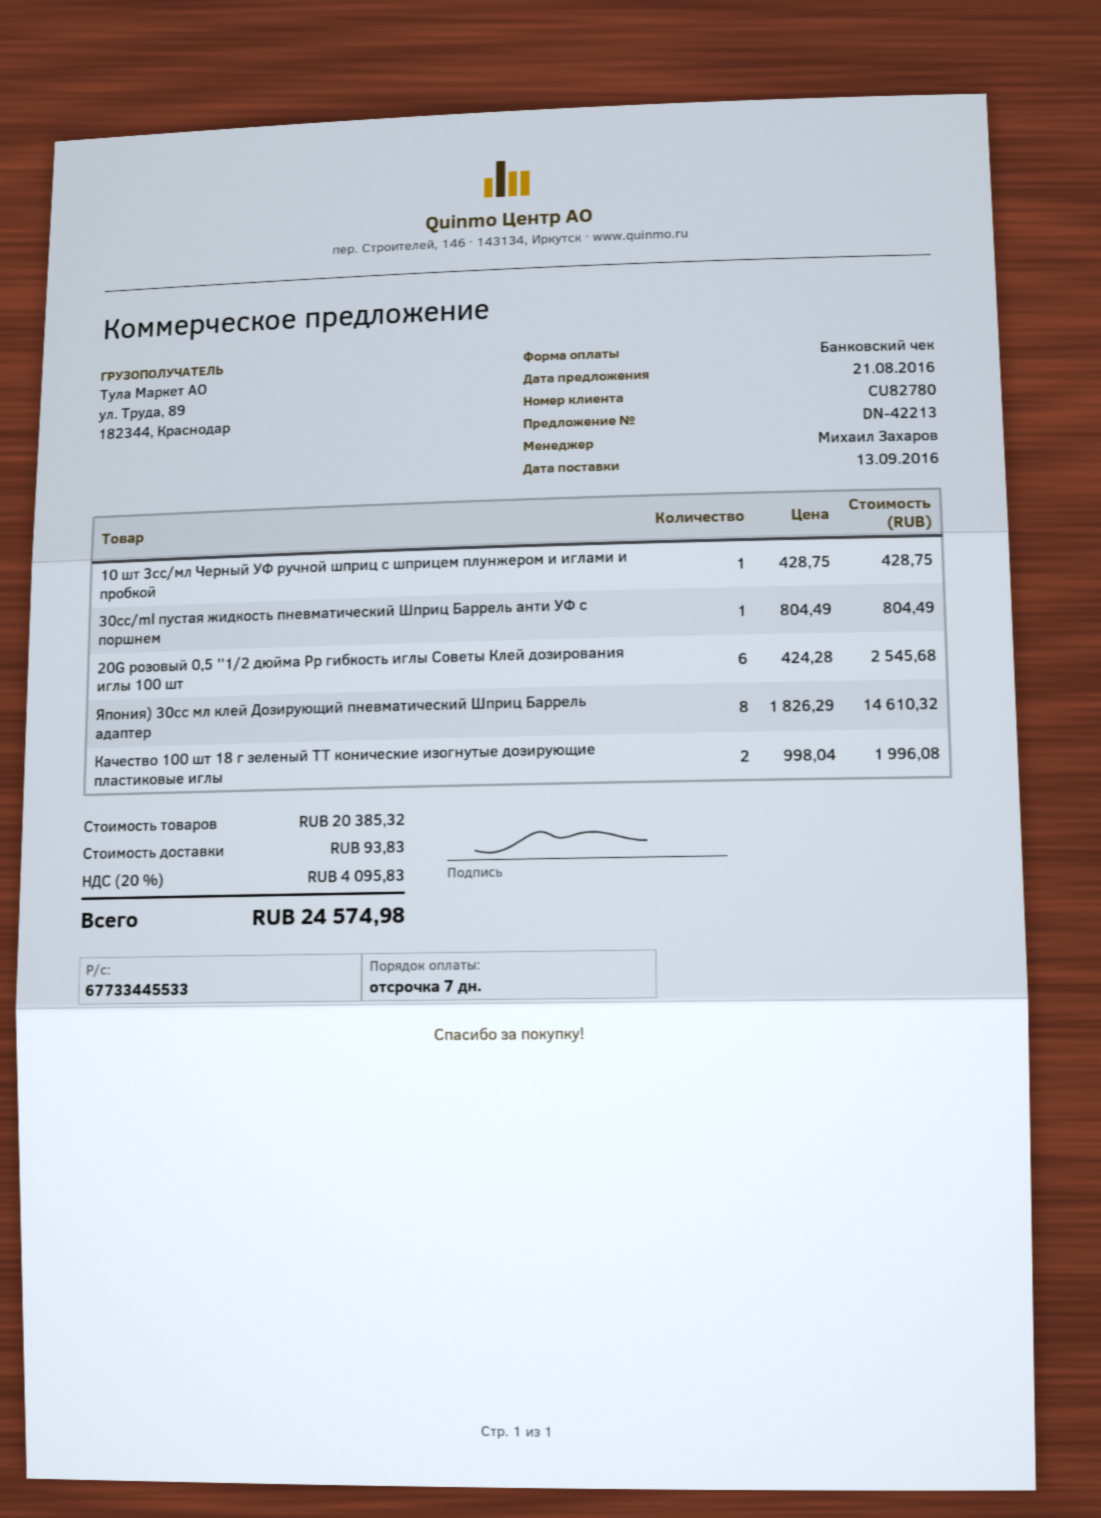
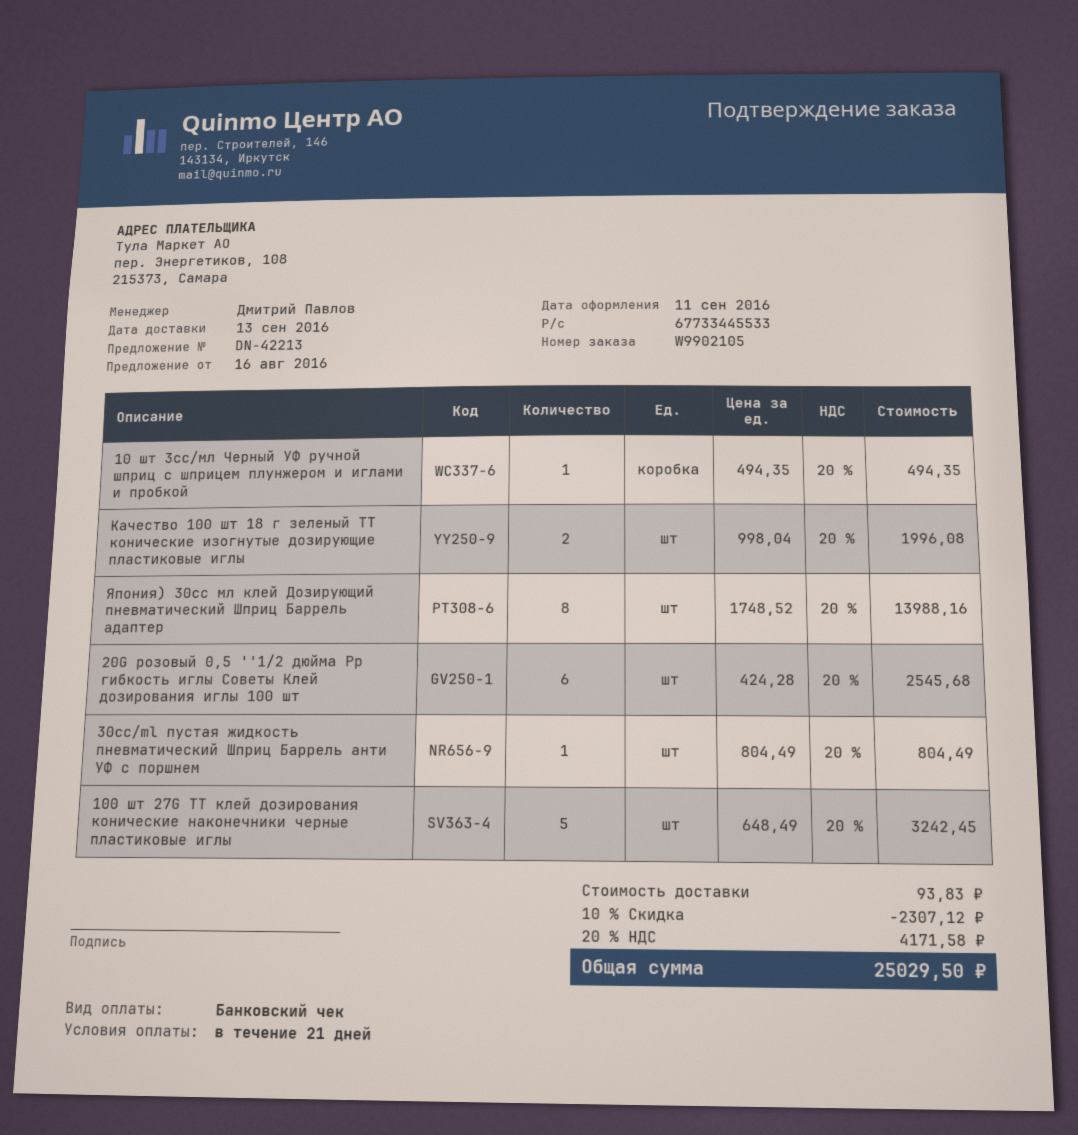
quote date: 2016-08-21 -> 2016-08-16
payment terms: 7 days -> 21 days
sales rep: Михаил Захаров -> Дмитрий Павлов
10 шт 3cc/мл Черный УФ ручной шприц с шприцем плунжером и иглами и пробкой: 1 x 428.75 = 428.75 -> 1 x 494.35 = 494.35
Япония) 30cc мл клей Дозирующий пневматический Шприц Баррель адаптер: 8 x 1826.29 = 14610.32 -> 8 x 1748.52 = 13988.16
100 шт 27G TT клей дозирования конические наконечники черные пластиковые иглы: none -> 5 x 648.49 = 3242.45
discount: none -> 10% = 2307.12
tax: 20% = 4095.83 -> 20% = 4171.58
total: 24574.98 -> 25029.50

